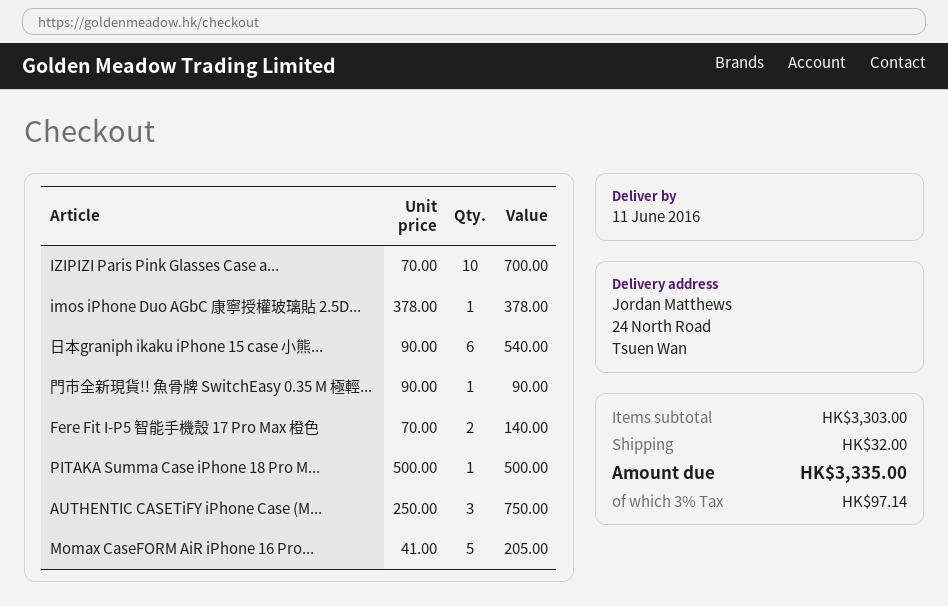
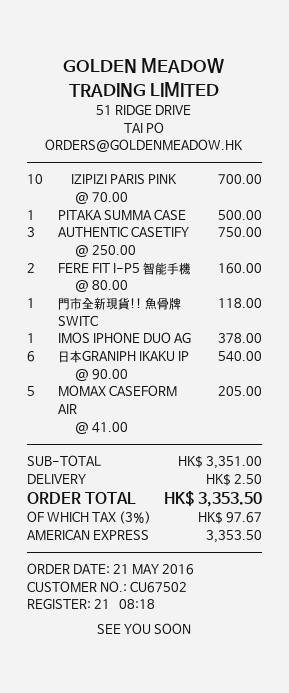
門市全新現貨!! 魚骨牌 SwitchEasy 0.35 M 極輕...: 1 x 90.00 = 90.00 -> 1 x 118.00 = 118.00
Fere Fit I-P5 智能手機殼 17 Pro Max 橙色: 2 x 70.00 = 140.00 -> 2 x 80.00 = 160.00
subtotal: 3303.00 -> 3351.00
shipping: 32.00 -> 2.50
tax: 3% = 97.14 -> 3% = 97.67
total: 3335.00 -> 3353.50

